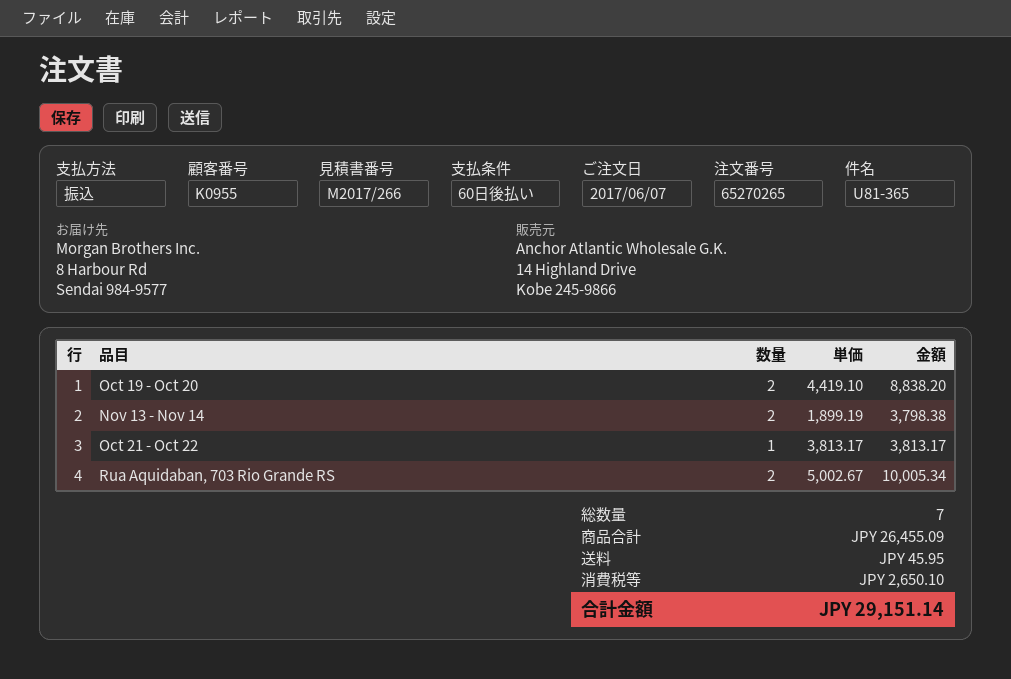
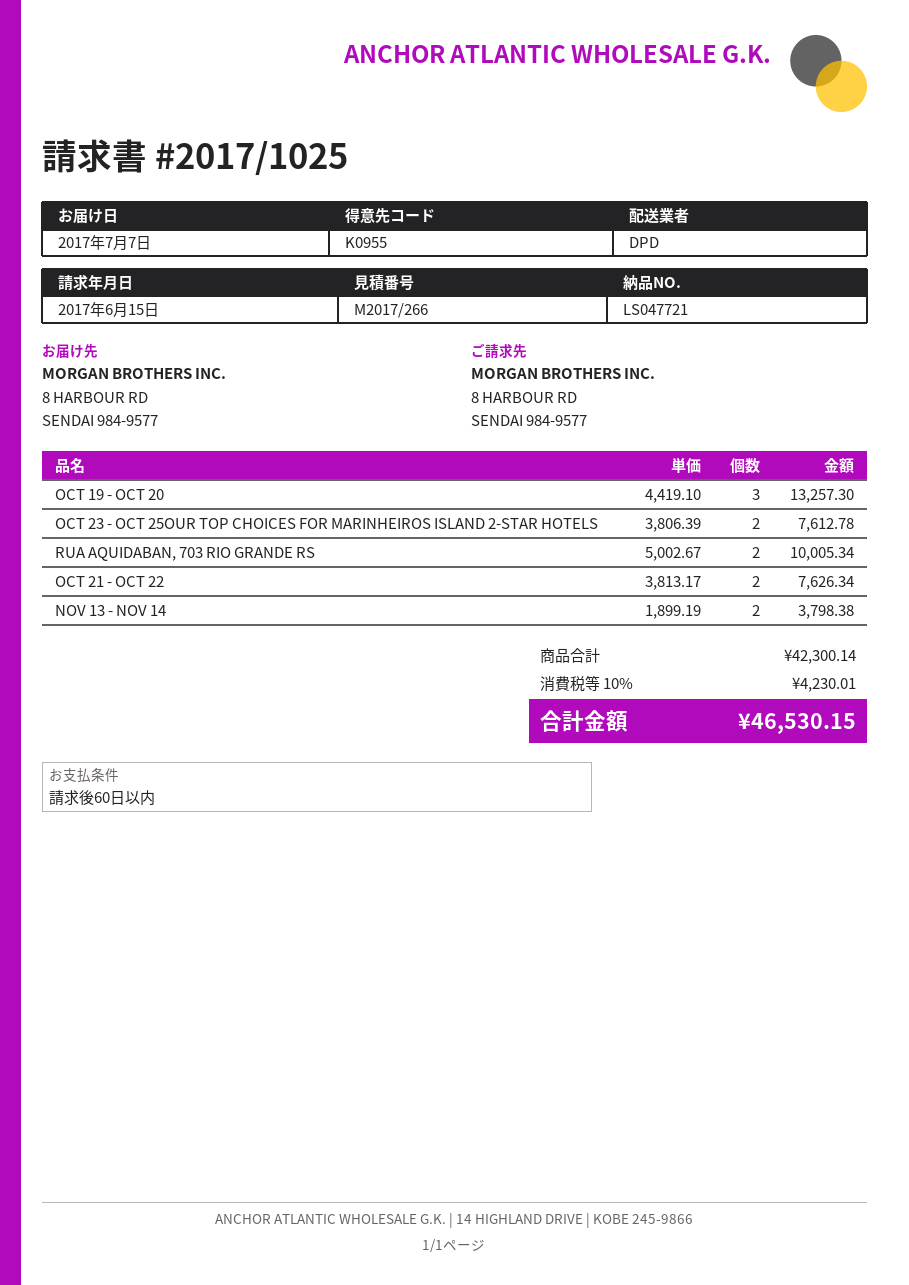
Oct 19 - Oct 20: 2 x 4419.10 = 8838.20 -> 3 x 4419.10 = 13257.30
Oct 21 - Oct 22: 1 x 3813.17 = 3813.17 -> 2 x 3813.17 = 7626.34
OCT 23 - OCT 25OUR TOP CHOICES FOR MARINHEIROS ISLAND 2-STAR HOTELS: none -> 2 x 3806.39 = 7612.78
subtotal: 26455.09 -> 42300.14
shipping: 45.95 -> none
tax: 2650.10 -> 4230.01
total: 29151.14 -> 46530.15

